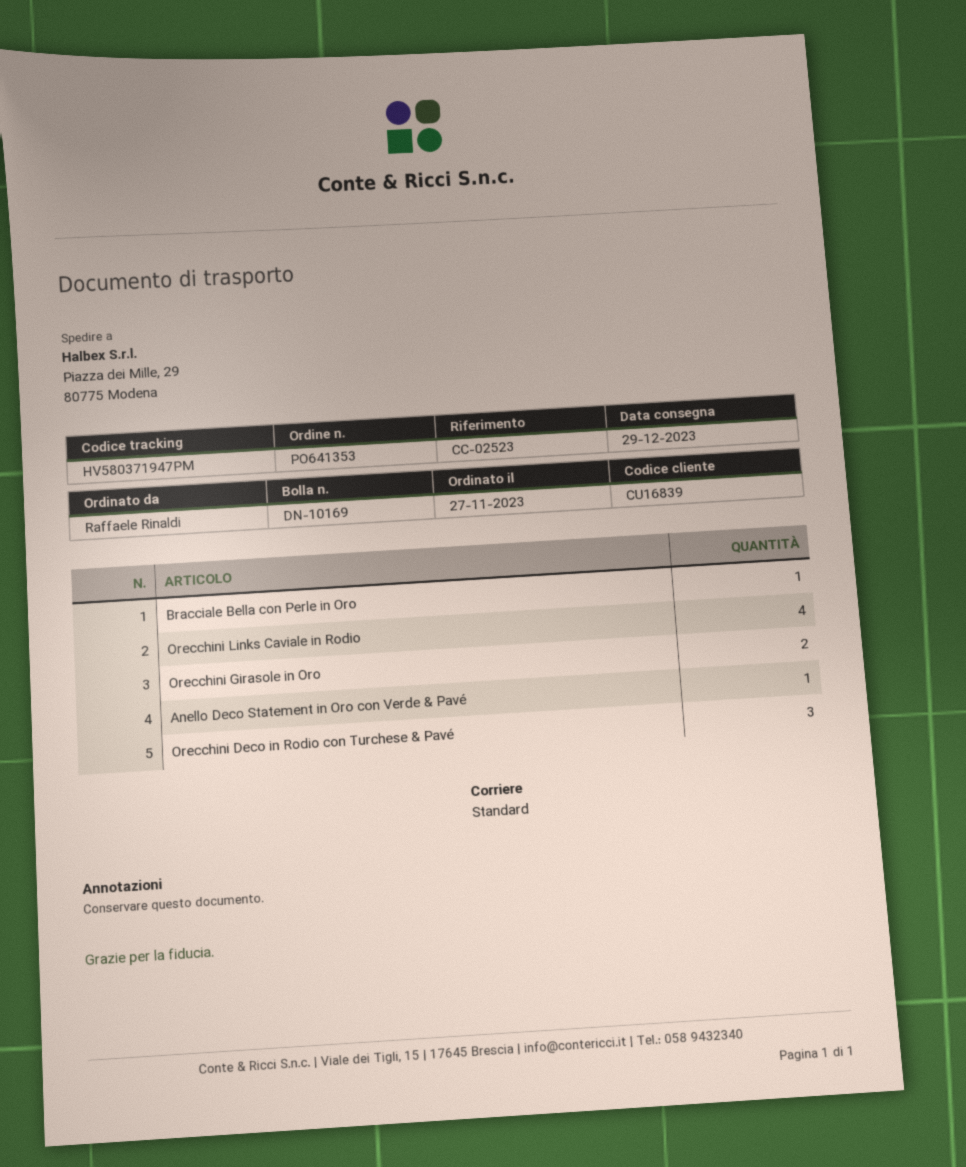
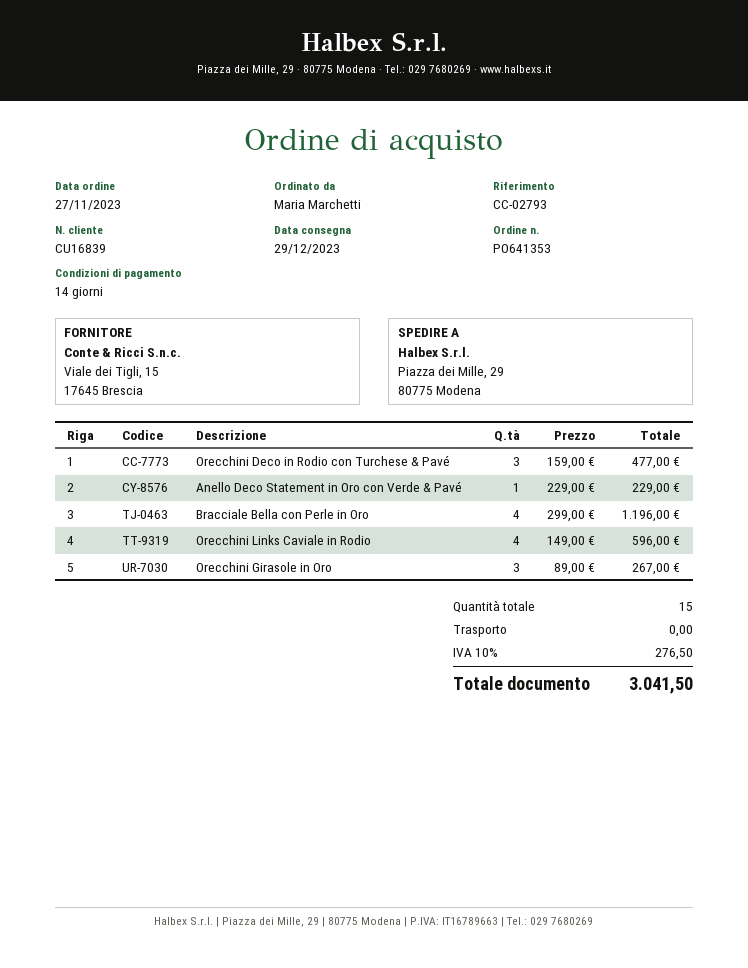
reference: CC-02523 -> CC-02793
ordered by: Raffaele Rinaldi -> Maria Marchetti
Bracciale Bella con Perle in Oro: 1 -> 4
Orecchini Girasole in Oro: 2 -> 3

